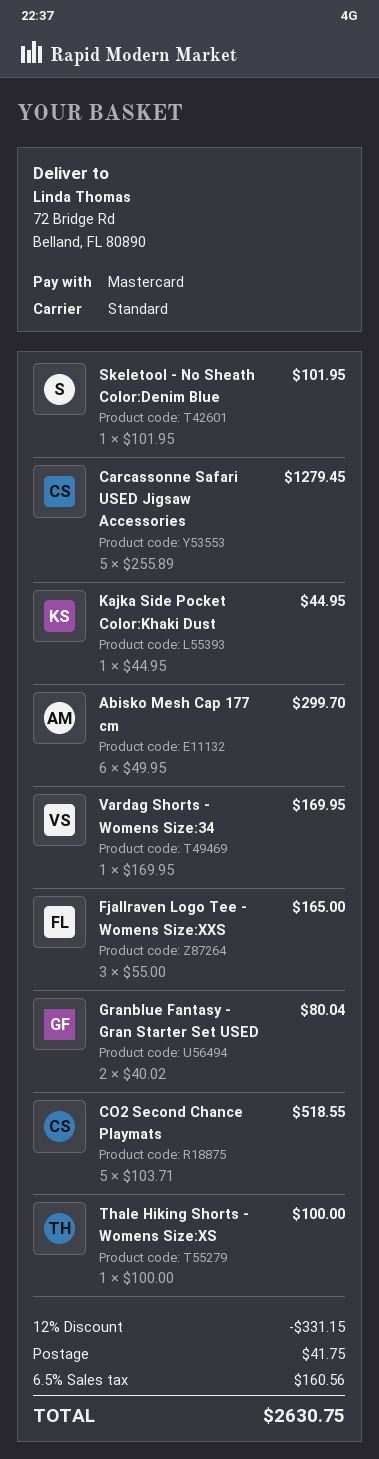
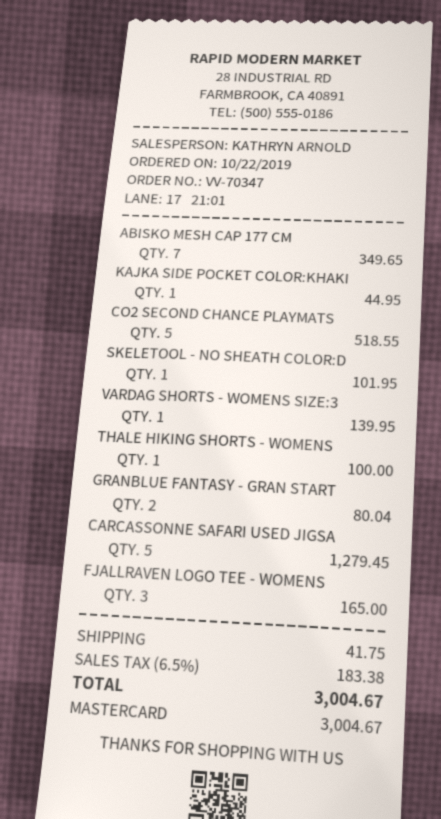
Abisko Mesh Cap 177 cm: 6 for 299.70 -> 7 for 349.65
Vardag Shorts - Womens Size:34: 1 for 169.95 -> 1 for 139.95
discount: 12% = 331.15 -> none
tax: 6.5% = 160.56 -> 6.5% = 183.38
total: 2630.75 -> 3004.67

